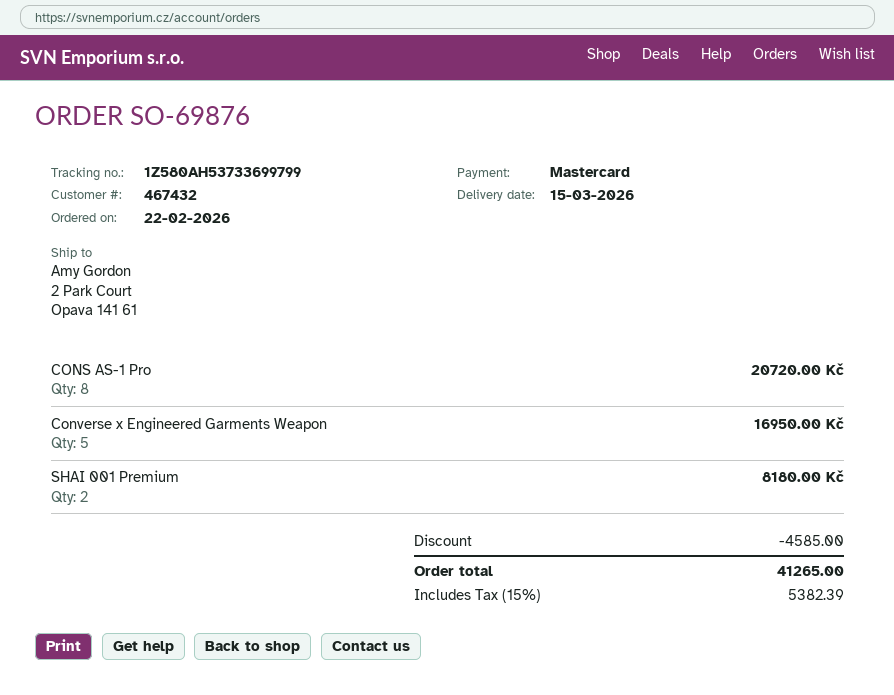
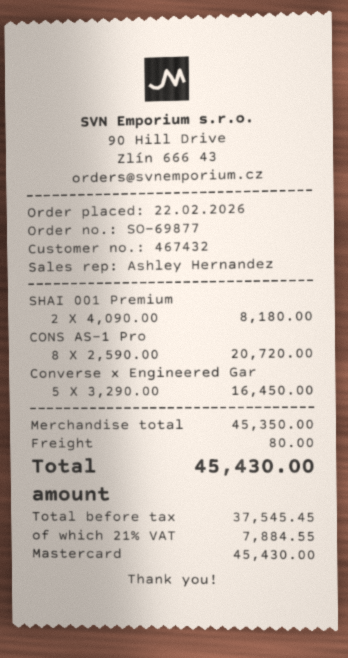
order number: SO-69876 -> SO-69877
Converse x Engineered Garments Weapon: 5 for 16950.00 -> 5 for 16450.00
discount: 4585.00 -> none
shipping: none -> 80.00
tax: 15% = 5382.39 -> 21% = 7884.55
total: 41265.00 -> 45430.00

